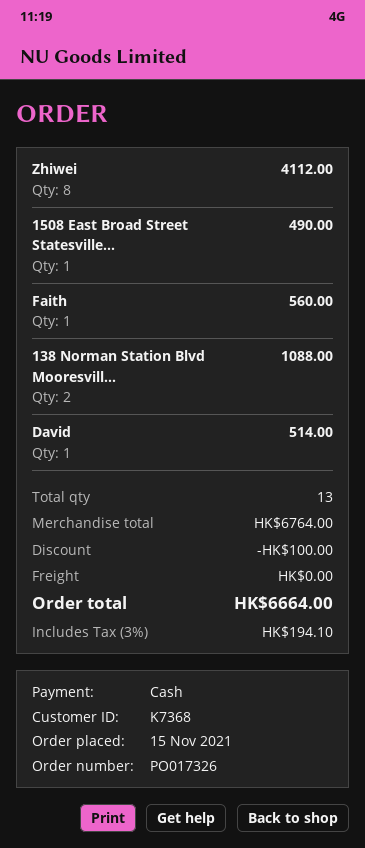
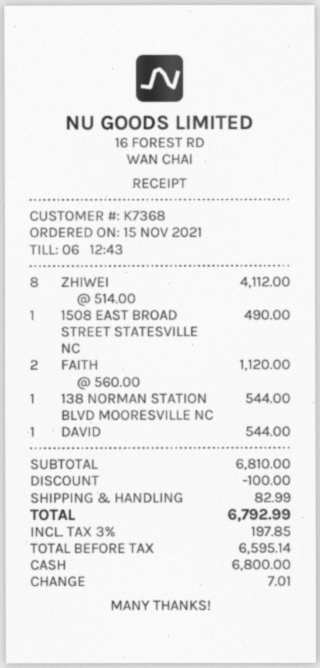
Faith: 1 for 560.00 -> 2 for 1120.00
138 Norman Station Blvd Mooresvill...: 2 for 1088.00 -> 1 for 544.00
David: 1 for 514.00 -> 1 for 544.00
subtotal: 6764.00 -> 6810.00
shipping: 0.00 -> 82.99
tax: 3% = 194.10 -> 3% = 197.85
total: 6664.00 -> 6792.99

